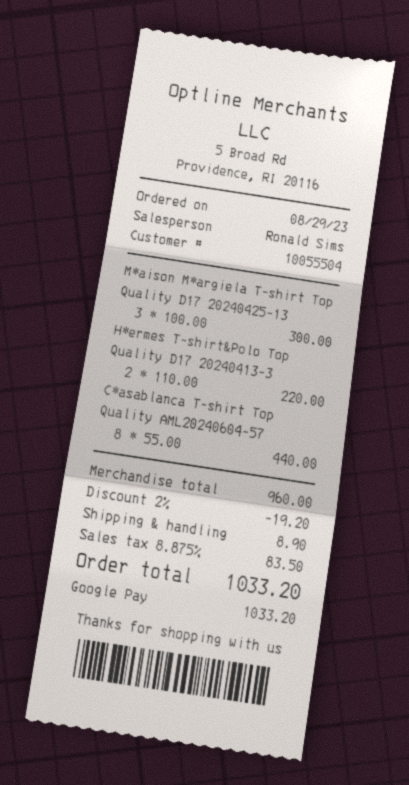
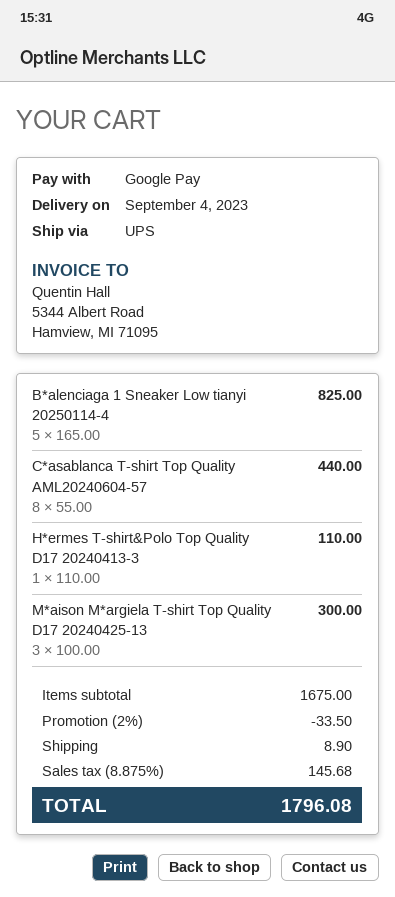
H*ermes T-shirt&Polo Top Quality D17 20240413-3: 2 x 110.00 = 220.00 -> 1 x 110.00 = 110.00
B*alenciaga 1 Sneaker Low tianyi 20250114-4: none -> 5 x 165.00 = 825.00
subtotal: 960.00 -> 1675.00
discount: 2% = 19.20 -> 2% = 33.50
tax: 8.875% = 83.50 -> 8.875% = 145.68
total: 1033.20 -> 1796.08

